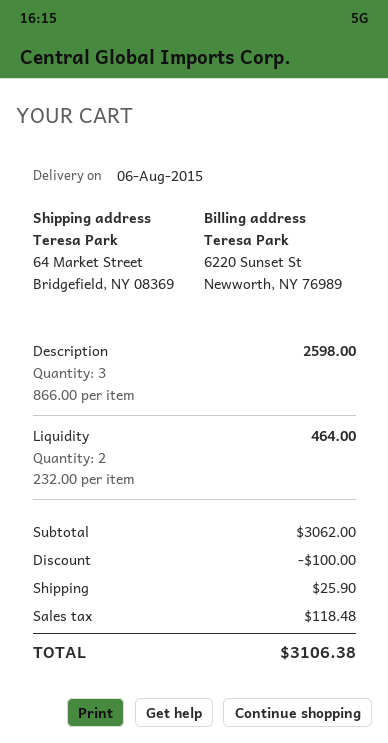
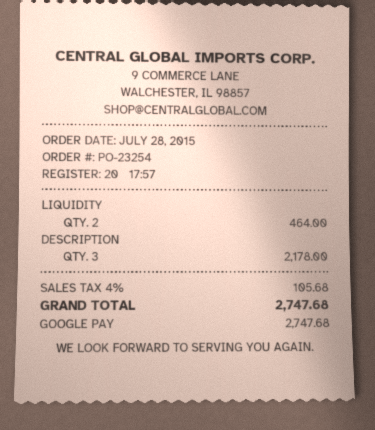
Description: 3 for 2598.00 -> 3 for 2178.00
discount: 100.00 -> none
shipping: 25.90 -> none
tax: 118.48 -> 105.68
total: 3106.38 -> 2747.68

